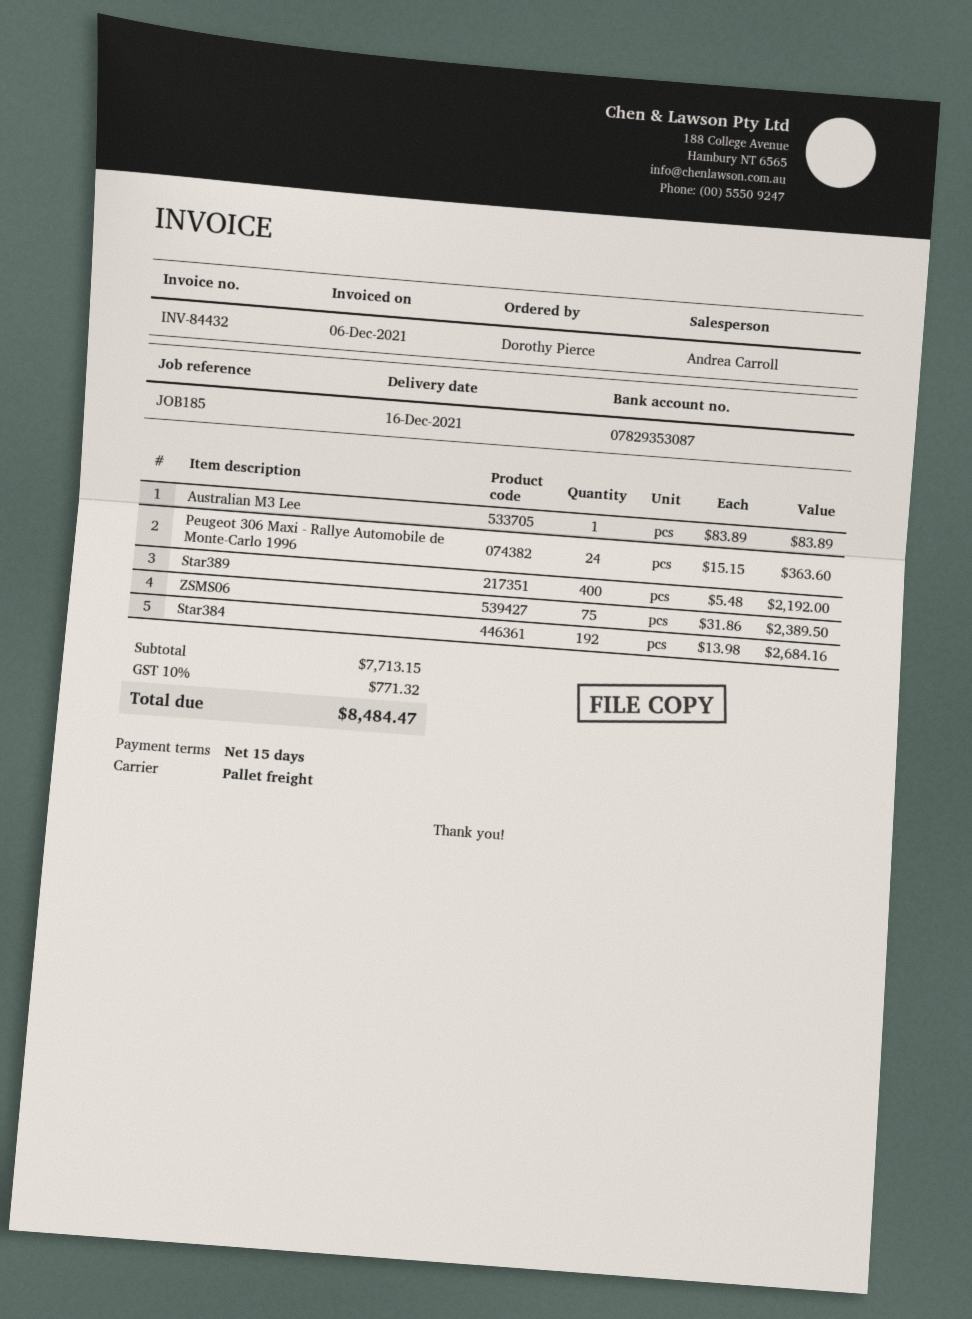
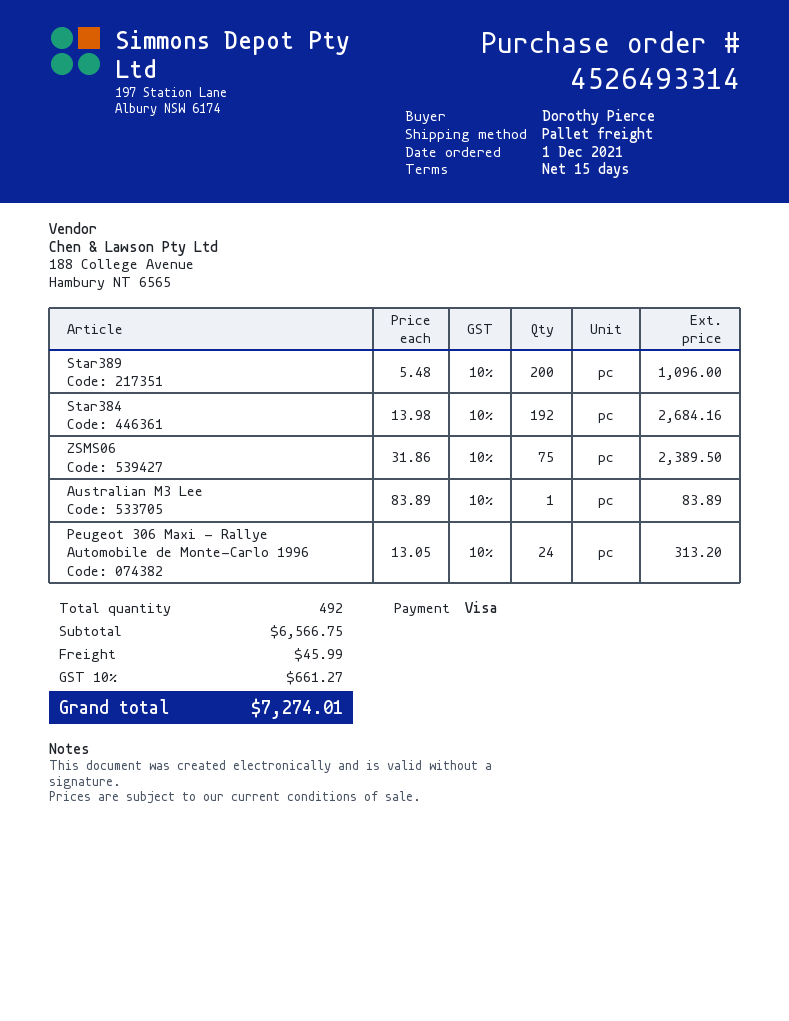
Peugeot 306 Maxi - Rallye Automobile de Monte-Carlo 1996: 24 x 15.15 = 363.60 -> 24 x 13.05 = 313.20
Star389: 400 x 5.48 = 2192.00 -> 200 x 5.48 = 1096.00
subtotal: 7713.15 -> 6566.75
shipping: none -> 45.99
tax: 10% = 771.32 -> 10% = 661.27
total: 8484.47 -> 7274.01

